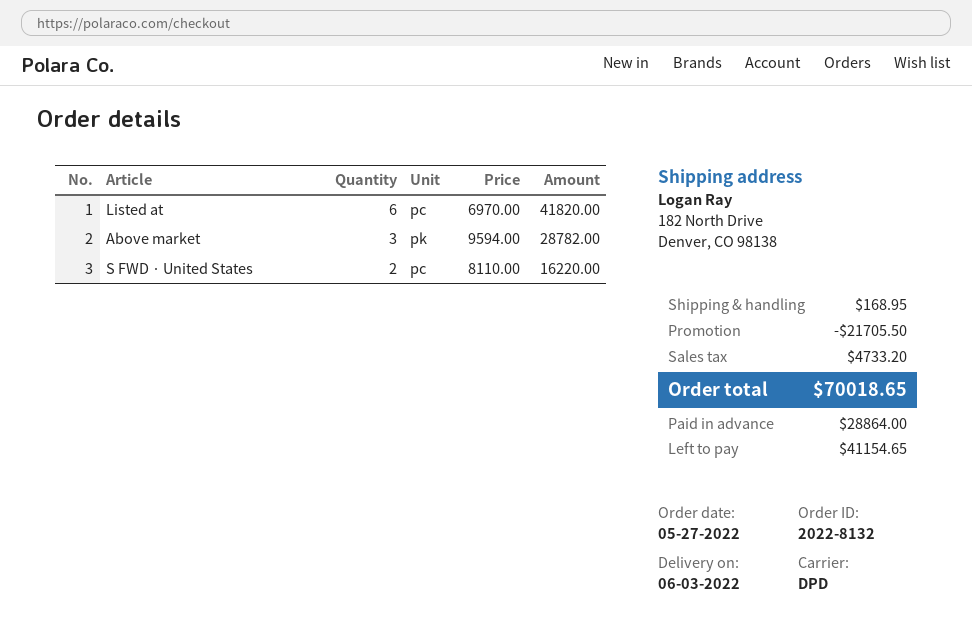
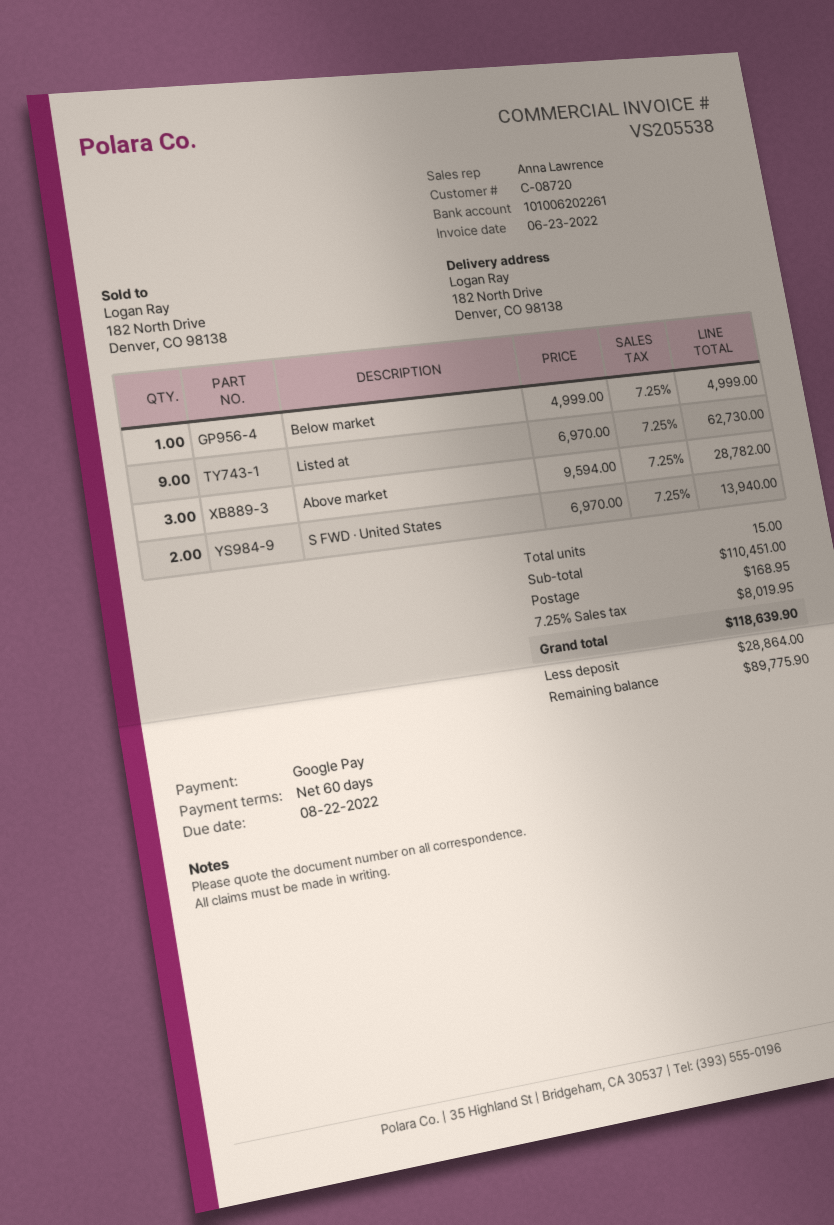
Listed at: 6 x 6970.00 = 41820.00 -> 9 x 6970.00 = 62730.00
S FWD · United States: 2 x 8110.00 = 16220.00 -> 2 x 6970.00 = 13940.00
Below market: none -> 1 x 4999.00 = 4999.00
discount: 21705.50 -> none
tax: 4733.20 -> 8019.95
total: 70018.65 -> 118639.90
balance: 41154.65 -> 89775.90

